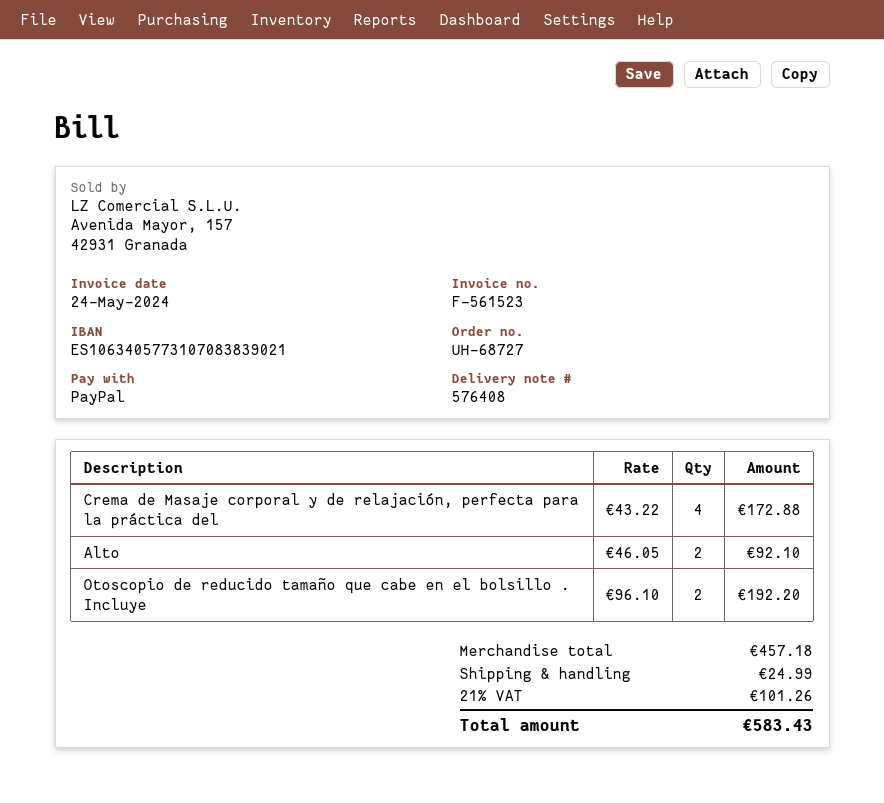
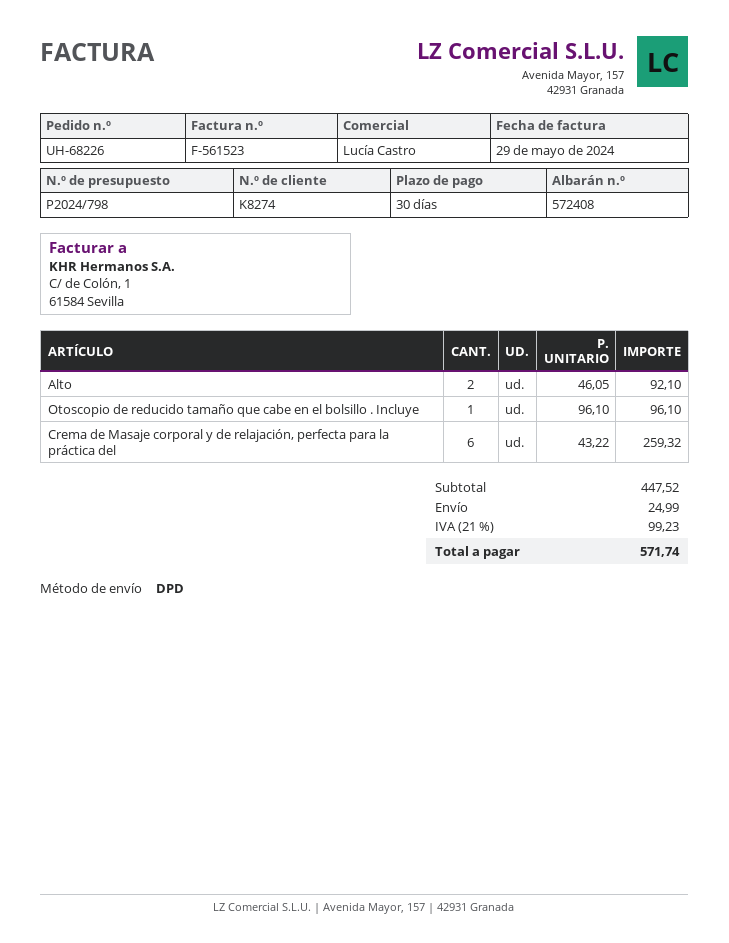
order number: UH-68727 -> UH-68226
delivery note number: 576408 -> 572408
invoice date: 2024-05-24 -> 2024-05-29
Crema de Masaje corporal y de relajación, perfecta para la práctica del: 4 x 43.22 = 172.88 -> 6 x 43.22 = 259.32
Otoscopio de reducido tamaño que cabe en el bolsillo . Incluye: 2 x 96.10 = 192.20 -> 1 x 96.10 = 96.10
subtotal: 457.18 -> 447.52
tax: 21% = 101.26 -> 21% = 99.23
total: 583.43 -> 571.74

